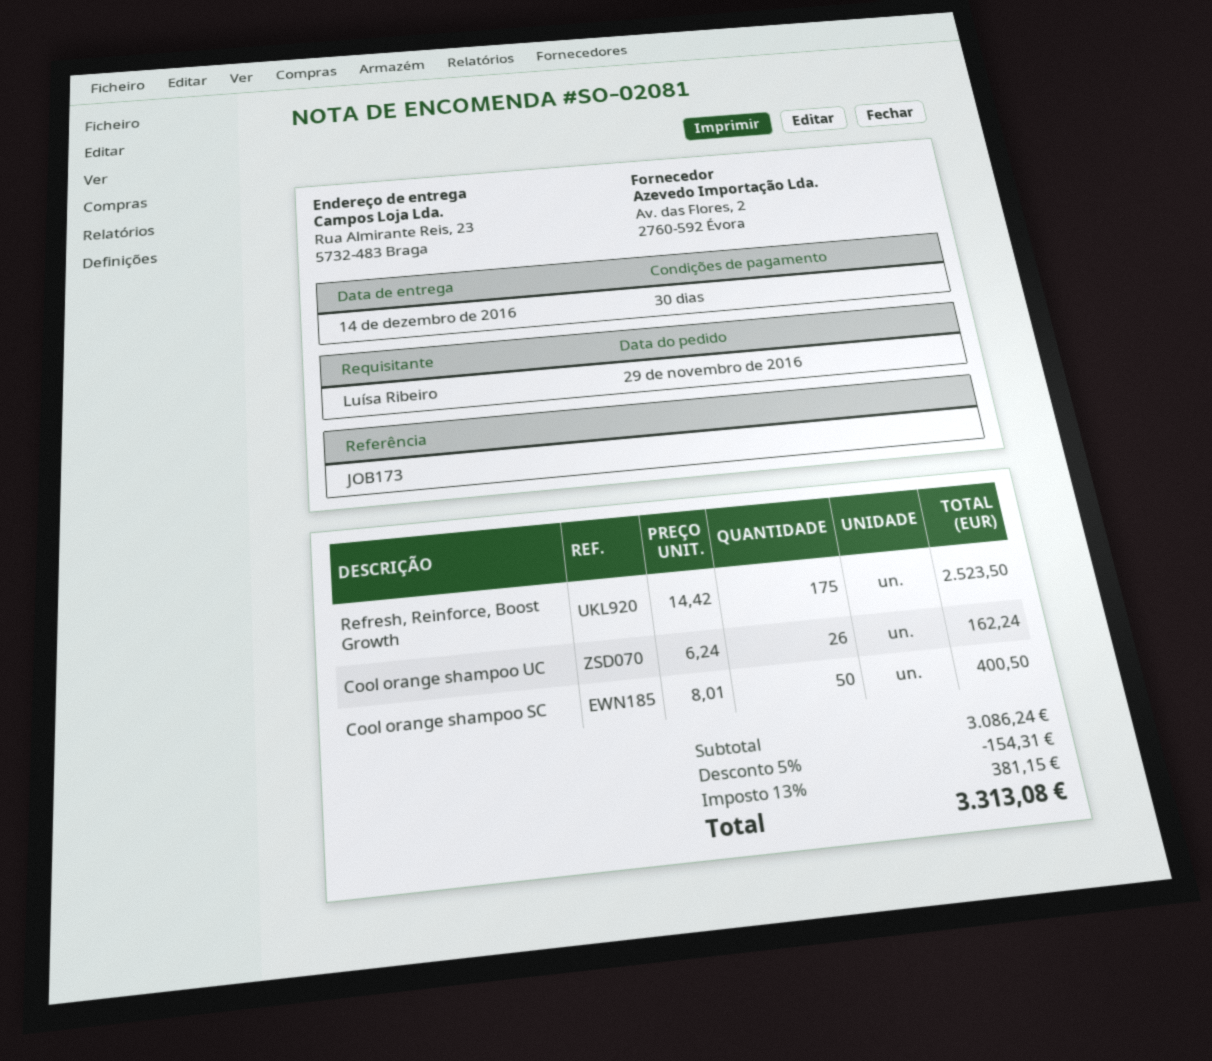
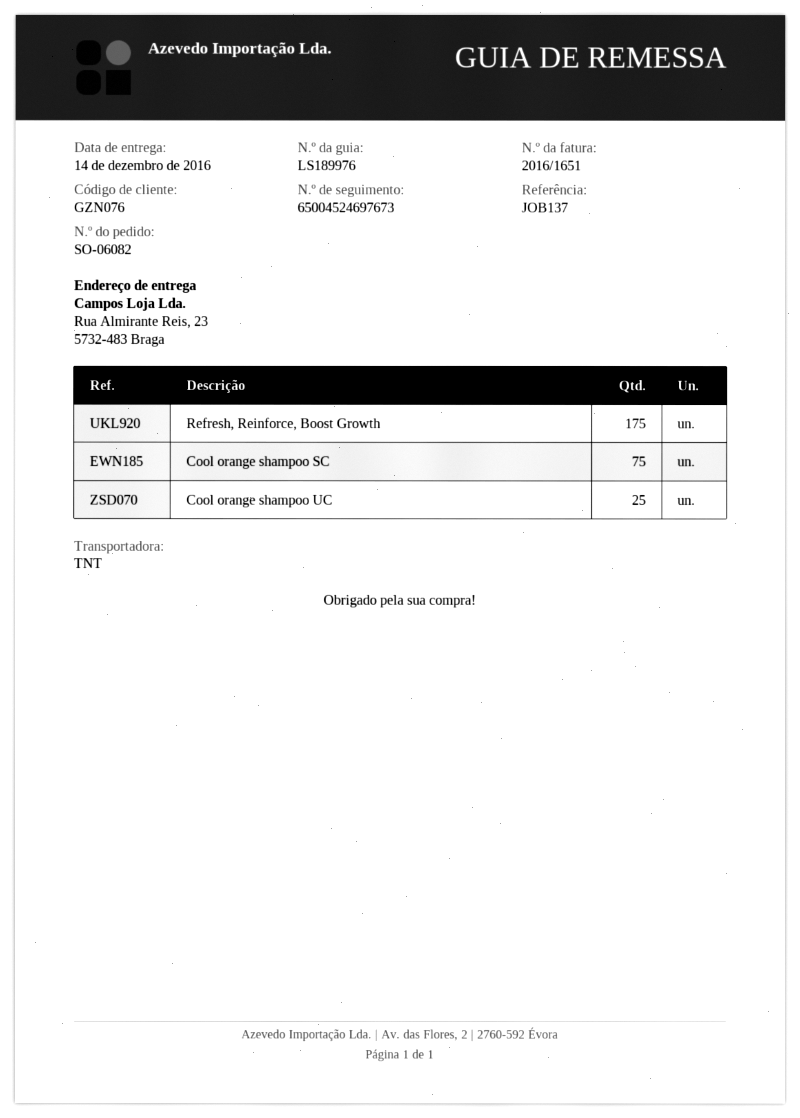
order number: SO-02081 -> SO-06082
reference: JOB173 -> JOB137
Cool orange shampoo UC: 26 -> 25
Cool orange shampoo SC: 50 -> 75

